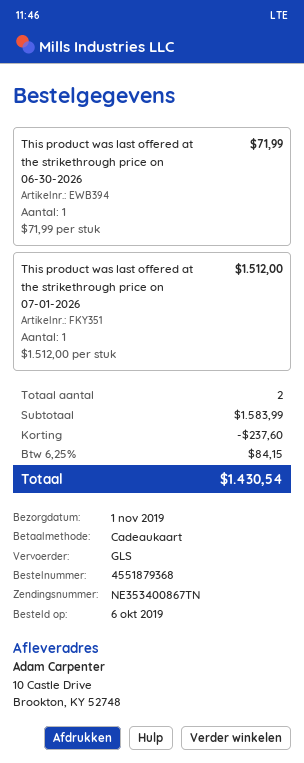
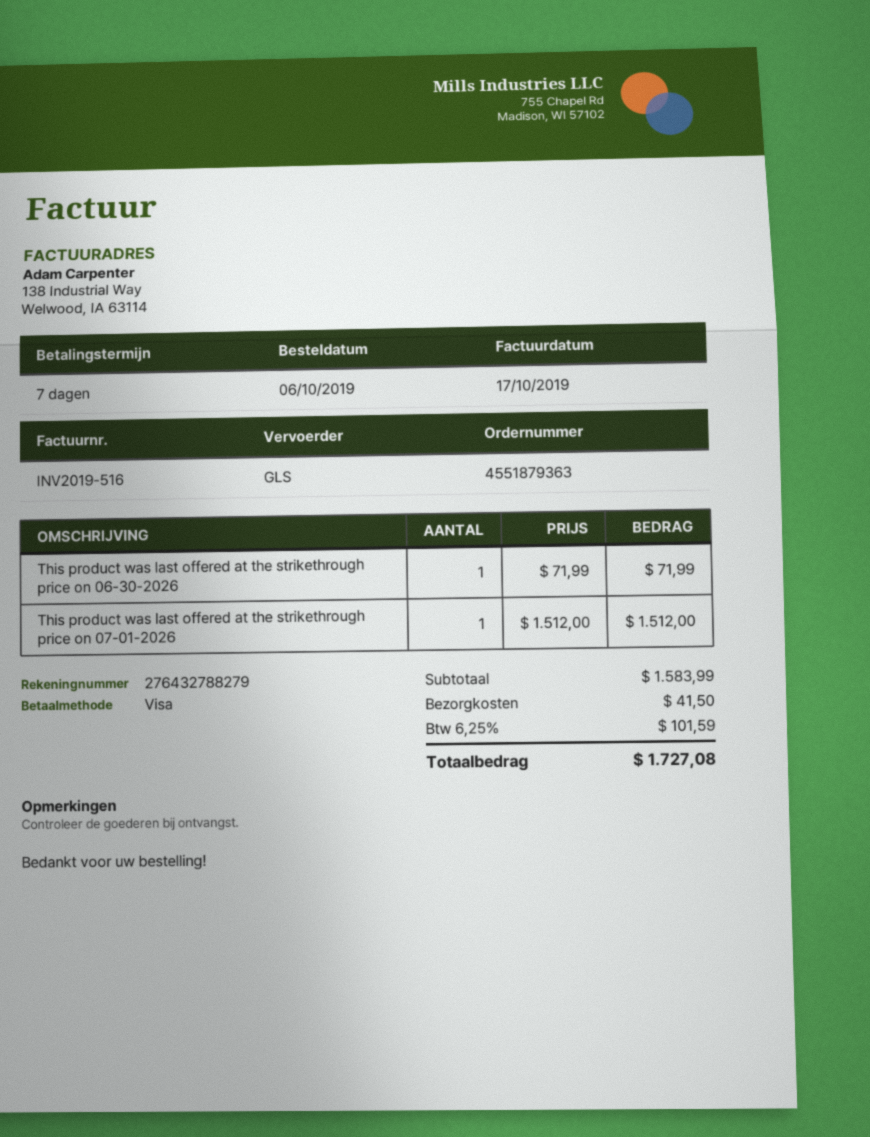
order number: 4551879368 -> 4551879363
payment method: gift card -> Visa
discount: 237.60 -> none
shipping: none -> 41.50
tax: 6.25% = 84.15 -> 6.25% = 101.59
total: 1430.54 -> 1727.08

